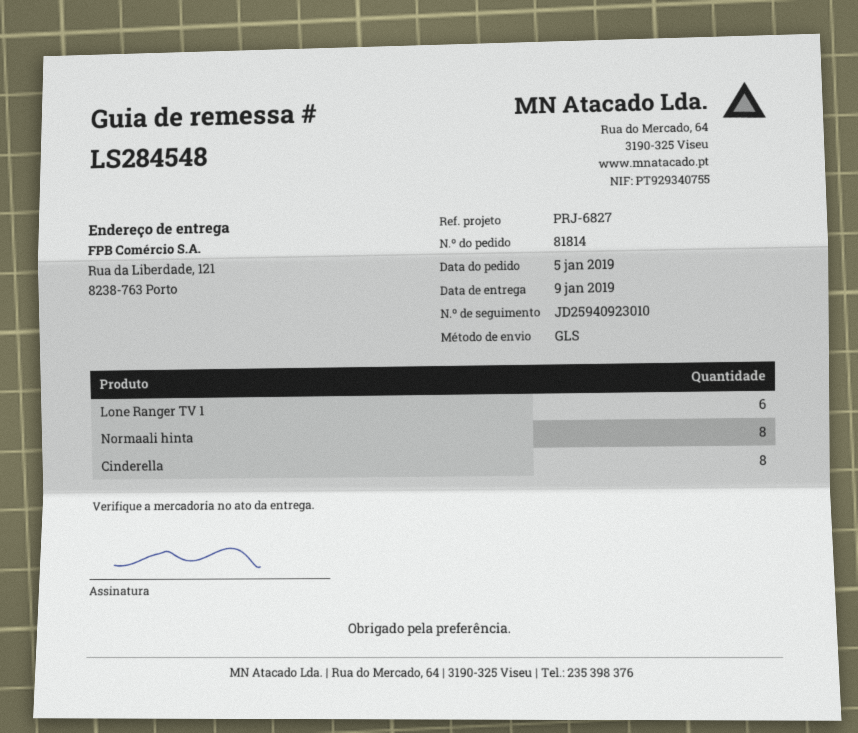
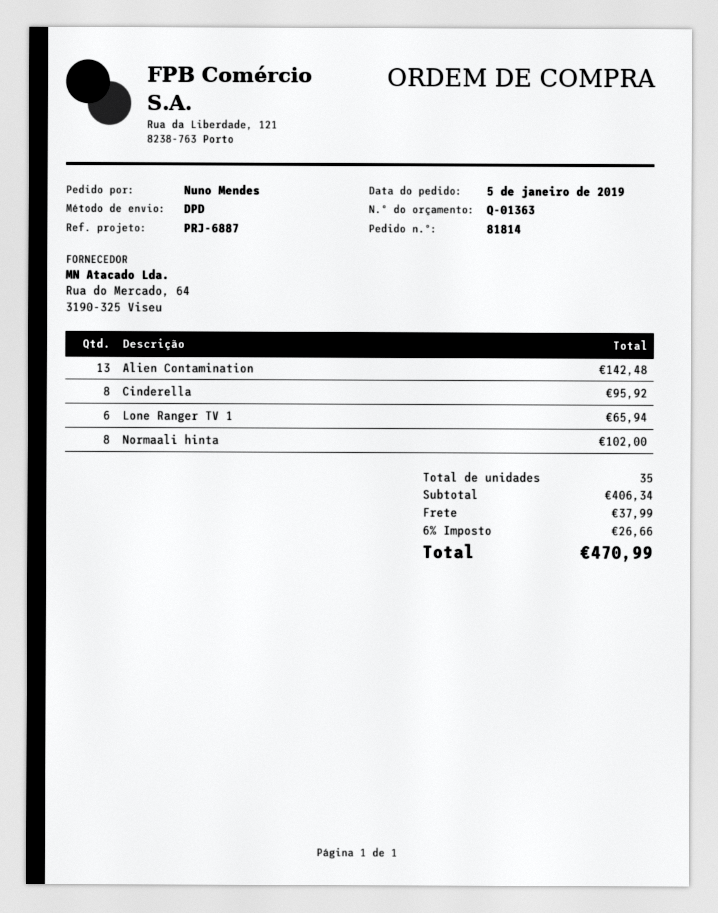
reference: PRJ-6827 -> PRJ-6887
shipping method: GLS -> DPD
Alien Contamination: none -> 13

